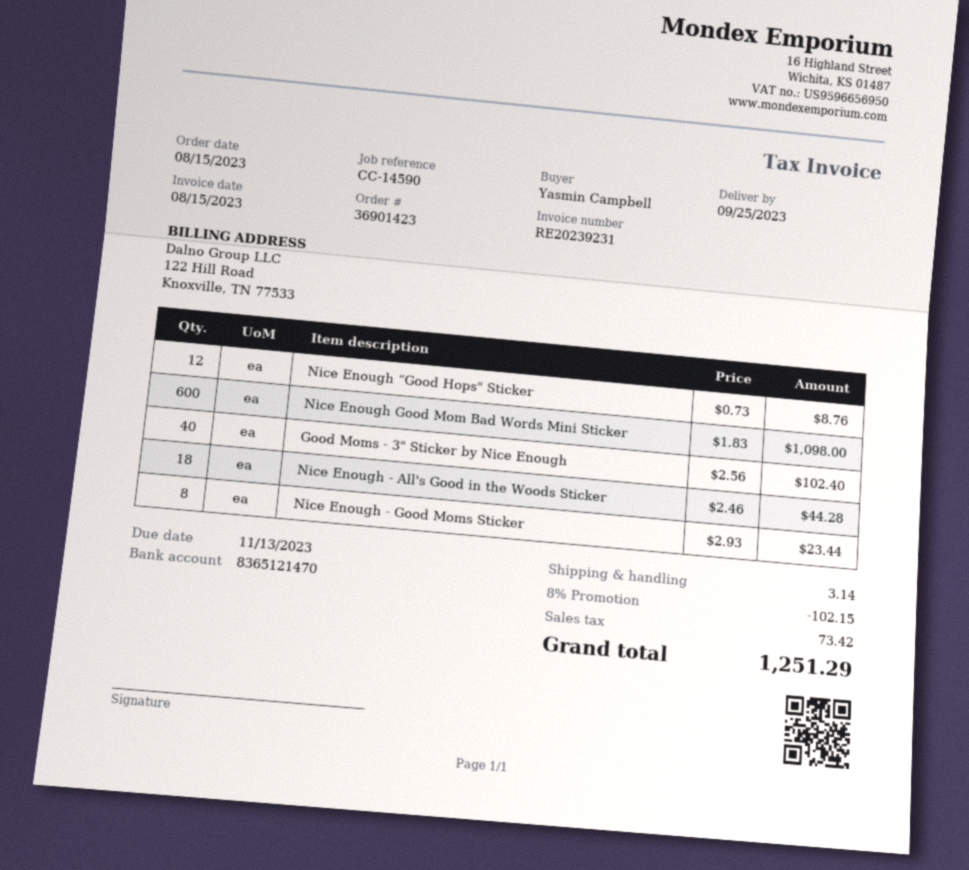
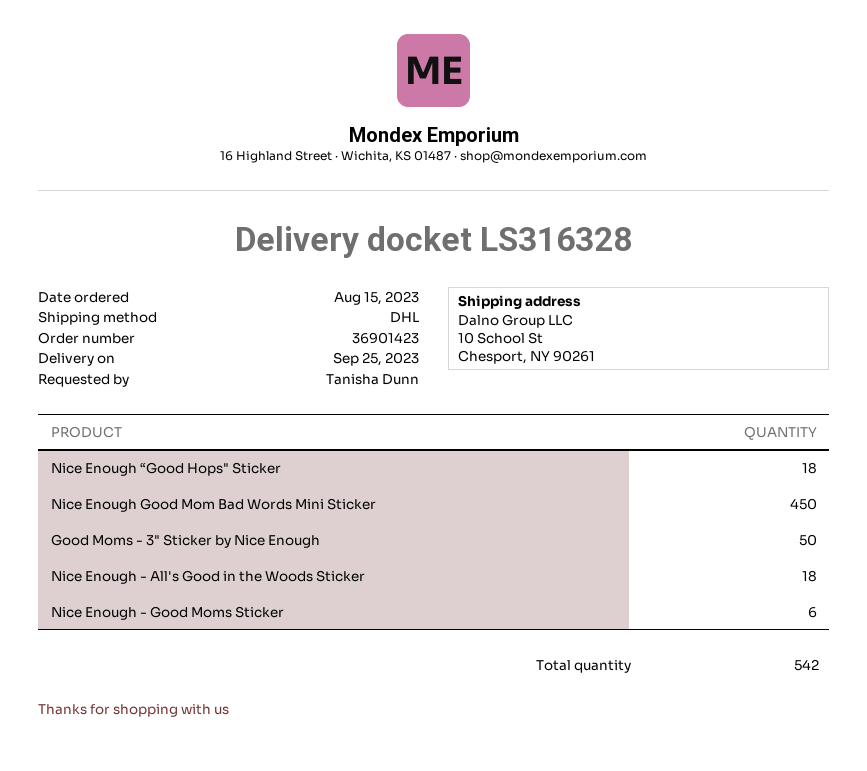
ordered by: Yasmin Campbell -> Tanisha Dunn
Nice Enough “Good Hops" Sticker: 12 -> 18
Nice Enough Good Mom Bad Words Mini Sticker: 600 -> 450
Good Moms - 3" Sticker by Nice Enough: 40 -> 50
Nice Enough - Good Moms Sticker: 8 -> 6

